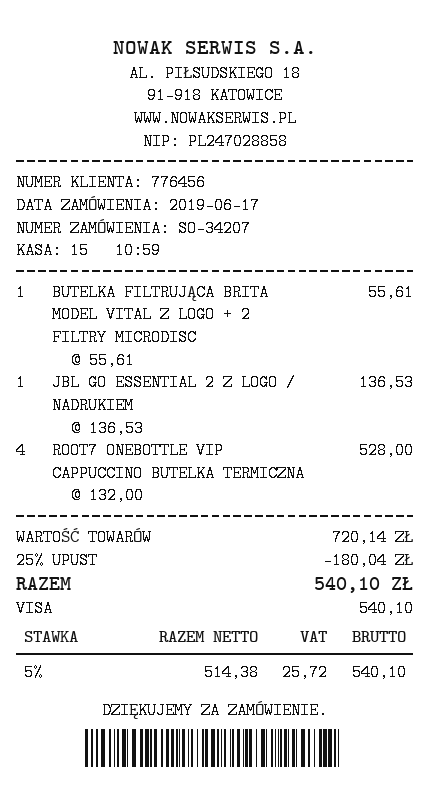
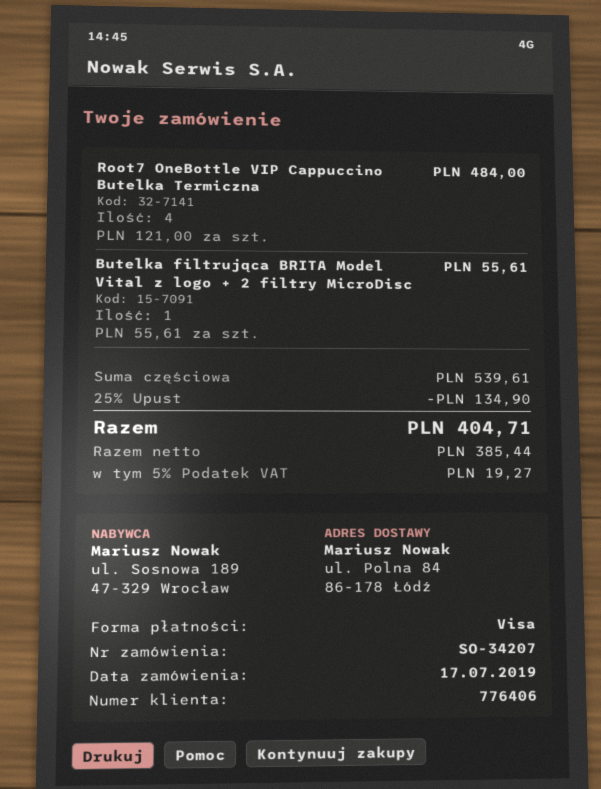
order date: 2019-06-17 -> 2019-07-17
customer number: 776456 -> 776406
JBL GO ESSENTIAL 2 Z LOGO / NADRUKIEM: 1 x 136.53 = 136.53 -> none
ROOT7 ONEBOTTLE VIP CAPPUCCINO BUTELKA TERMICZNA: 4 x 132.00 = 528.00 -> 4 x 121.00 = 484.00
subtotal: 720.14 -> 539.61
discount: 25% = 180.04 -> 25% = 134.90
net: 514.38 -> 385.44
tax: 5% = 25.72 -> 5% = 19.27
total: 540.10 -> 404.71

